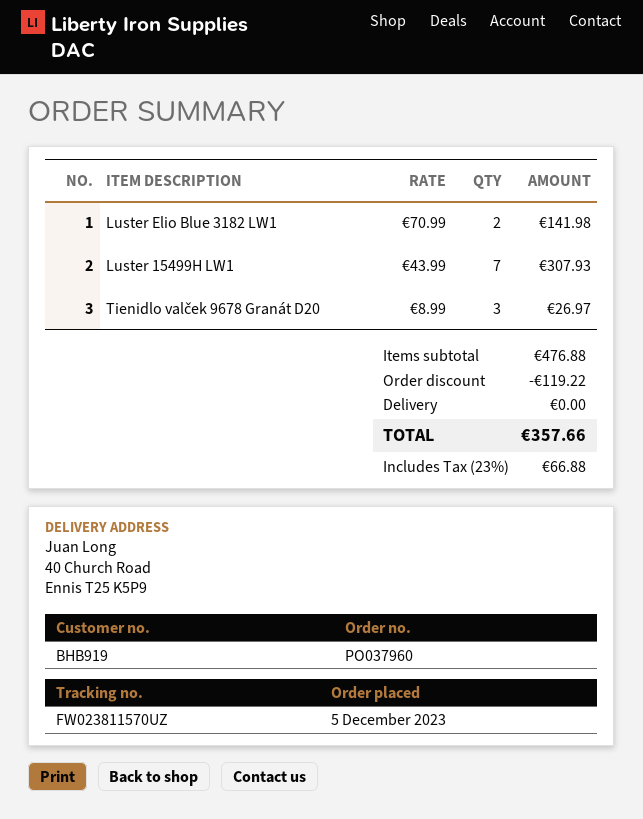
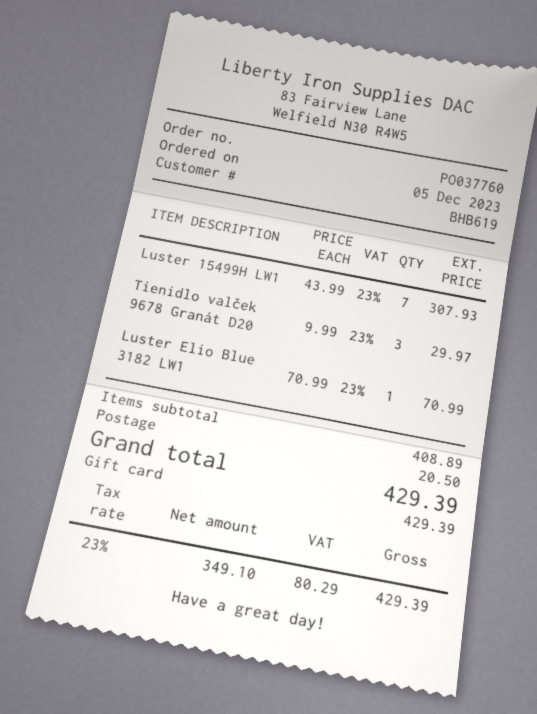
order number: PO037960 -> PO037760
customer number: BHB919 -> BHB619
Luster Elio Blue 3182 LW1: 2 x 70.99 = 141.98 -> 1 x 70.99 = 70.99
Tienidlo valček 9678 Granát D20: 3 x 8.99 = 26.97 -> 3 x 9.99 = 29.97
subtotal: 476.88 -> 408.89
discount: 119.22 -> none
shipping: 0.00 -> 20.50
tax: 23% = 66.88 -> 23% = 80.29
total: 357.66 -> 429.39

